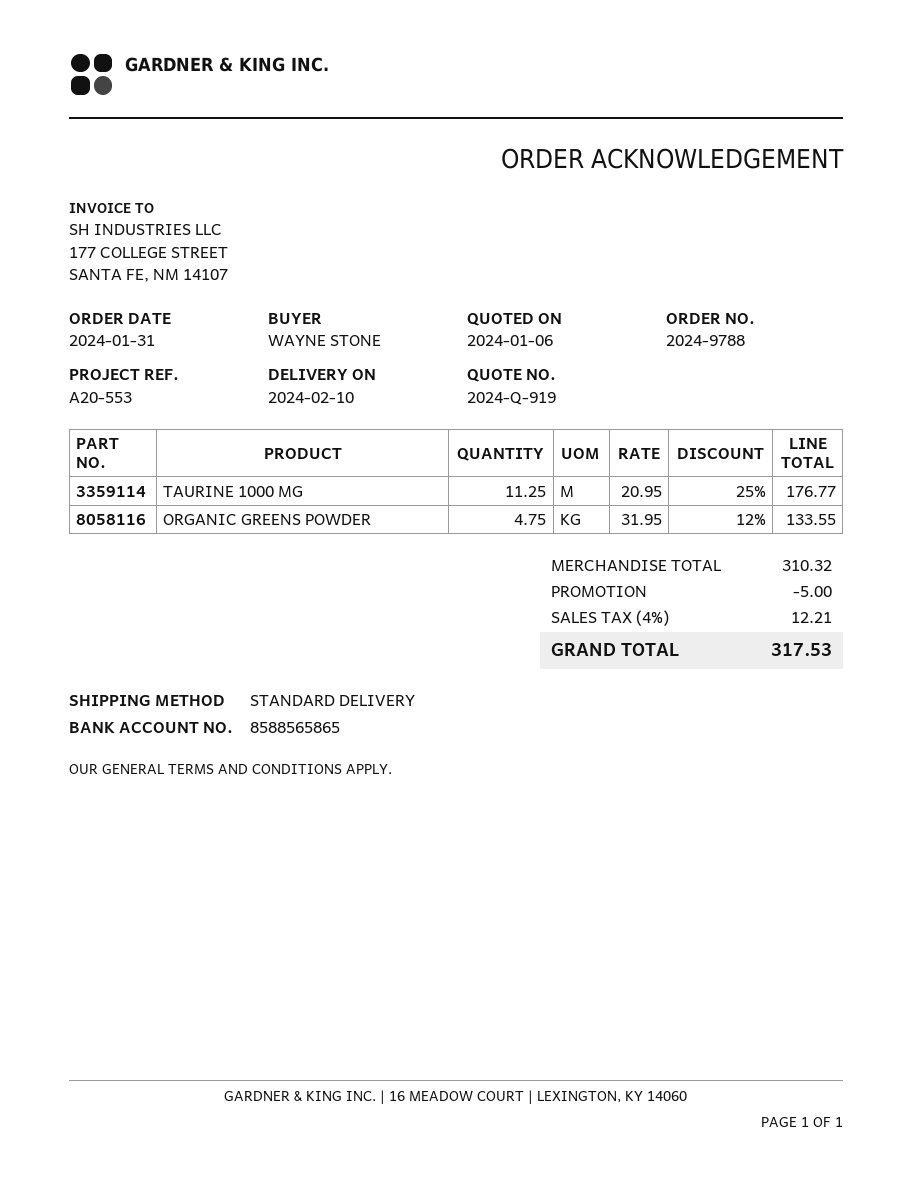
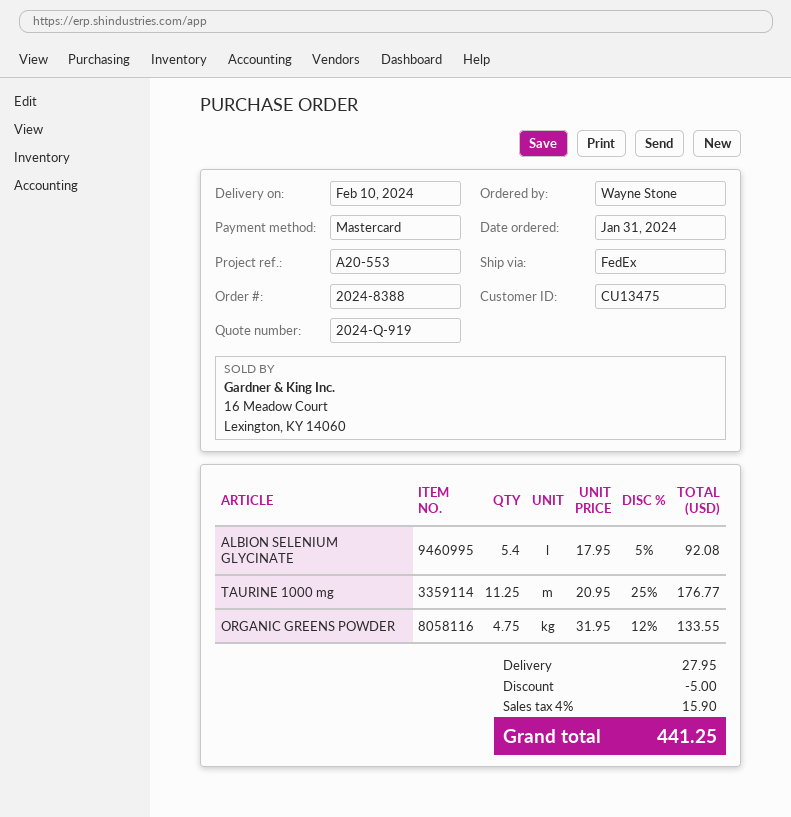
order number: 2024-9788 -> 2024-8388
shipping method: standard -> FedEx
ALBION SELENIUM GLYCINATE: none -> 5.4 x 17.95 - 5% = 92.08
shipping: none -> 27.95
tax: 4% = 12.21 -> 4% = 15.90
total: 317.53 -> 441.25

